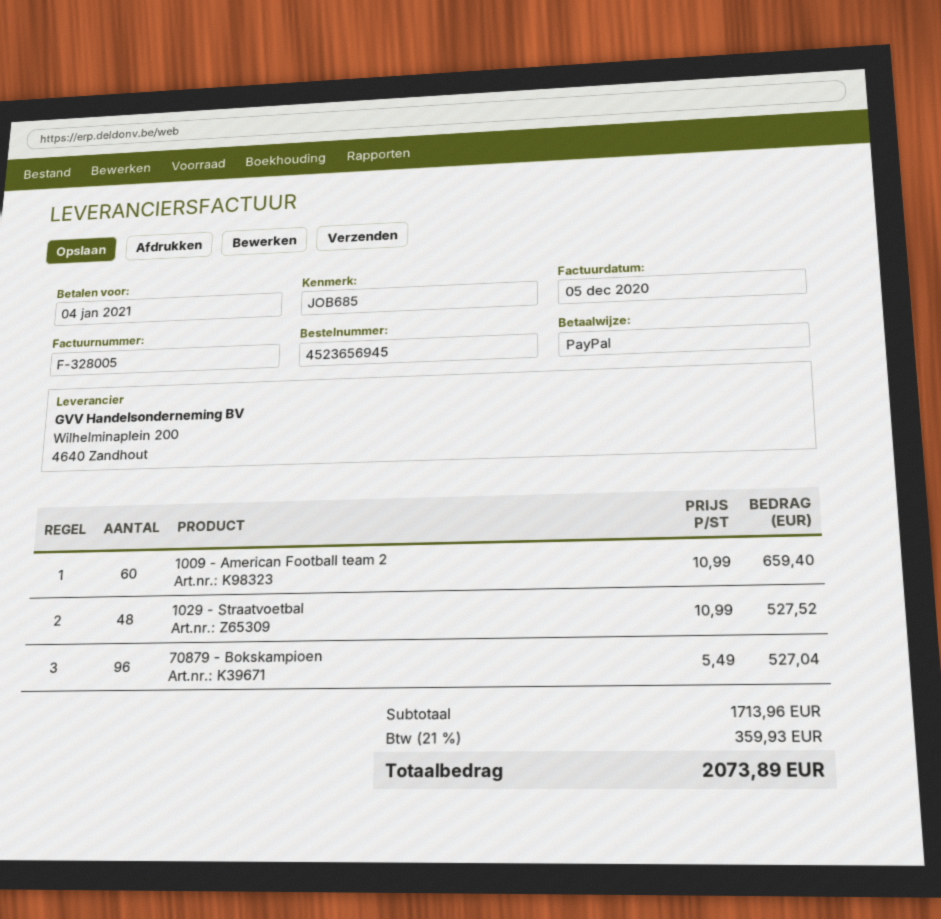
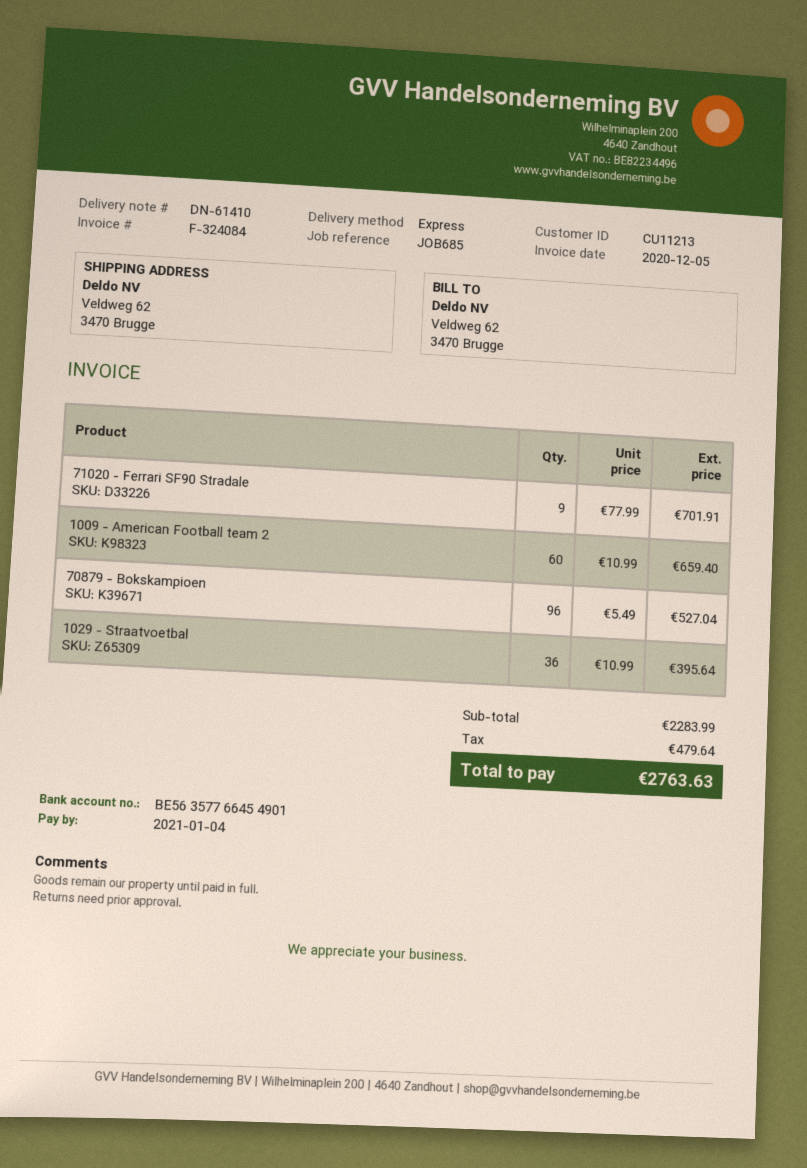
invoice number: F-328005 -> F-324084
1029 - Straatvoetbal: 48 x 10.99 = 527.52 -> 36 x 10.99 = 395.64
71020 - Ferrari SF90 Stradale: none -> 9 x 77.99 = 701.91
subtotal: 1713.96 -> 2283.99
tax: 359.93 -> 479.64
total: 2073.89 -> 2763.63

